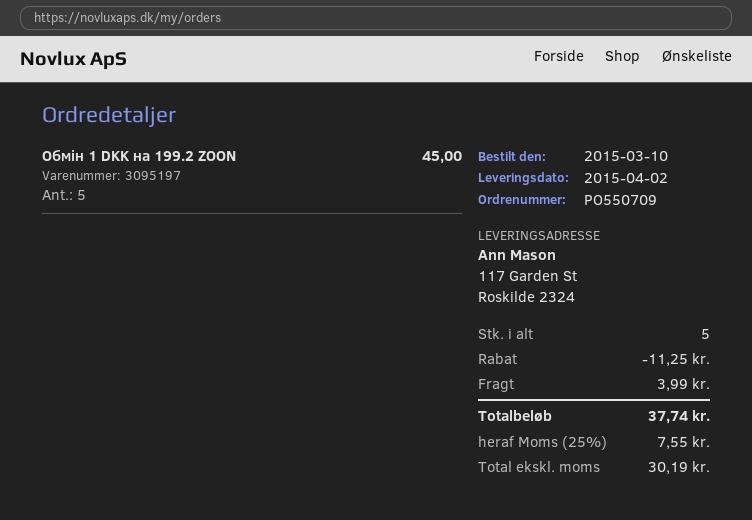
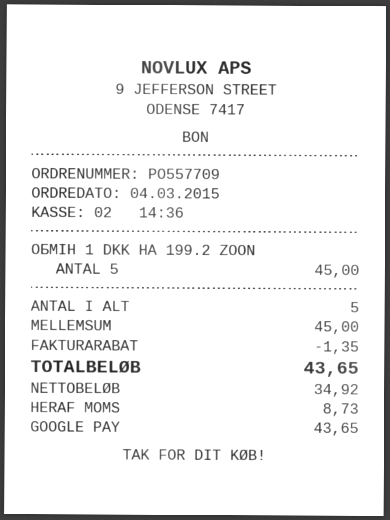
order number: PO550709 -> PO557709
order date: 2015-03-10 -> 2015-03-04
discount: 11.25 -> 1.35
shipping: 3.99 -> none
net: 30.19 -> 34.92
tax: 7.55 -> 8.73
total: 37.74 -> 43.65

